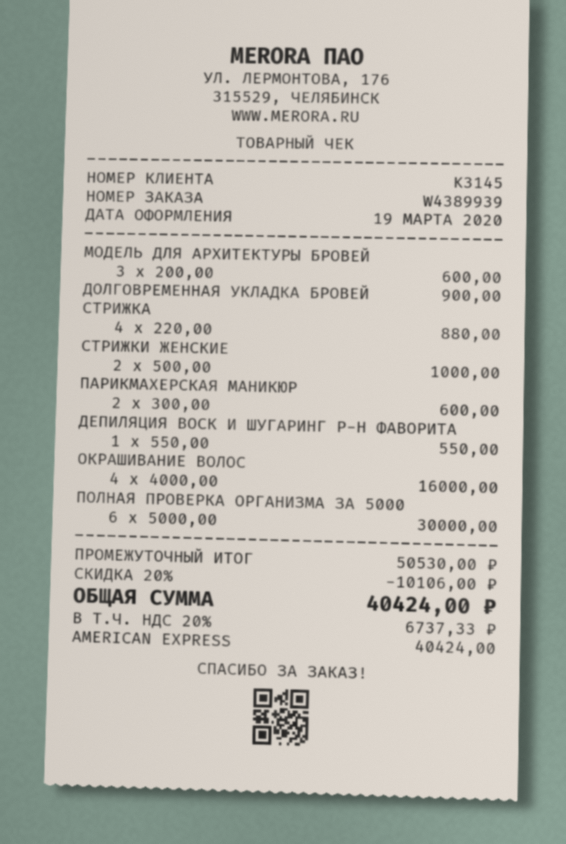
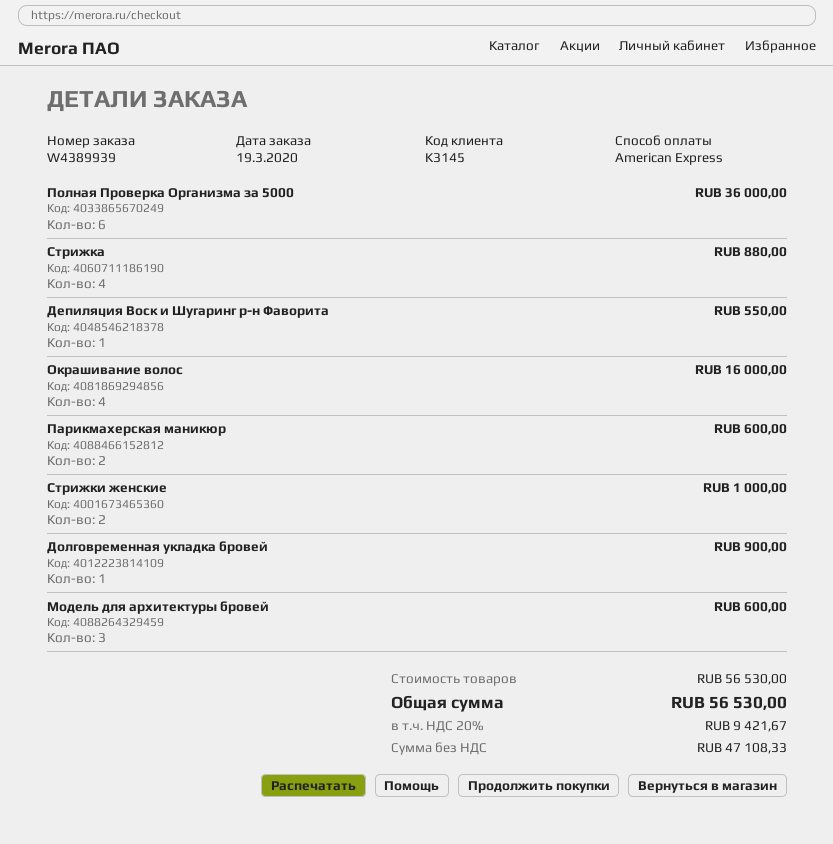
ПОЛНАЯ ПРОВЕРКА ОРГАНИЗМА ЗА 5000: 6 for 30000.00 -> 6 for 36000.00
subtotal: 50530.00 -> 56530.00
discount: 20% = 10106.00 -> none
tax: 20% = 6737.33 -> 20% = 9421.67
total: 40424.00 -> 56530.00

